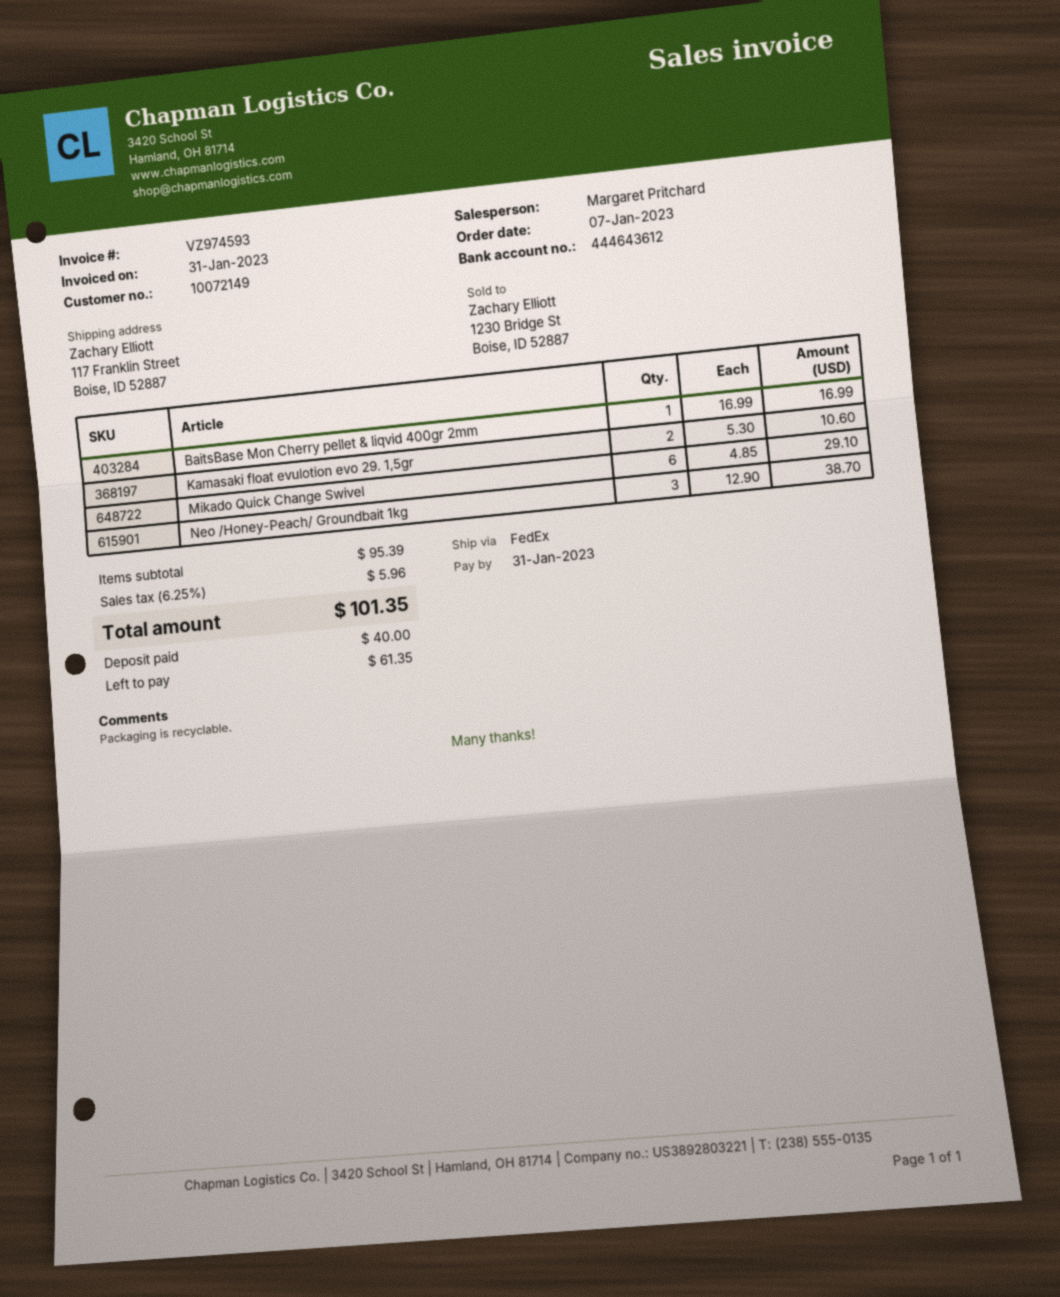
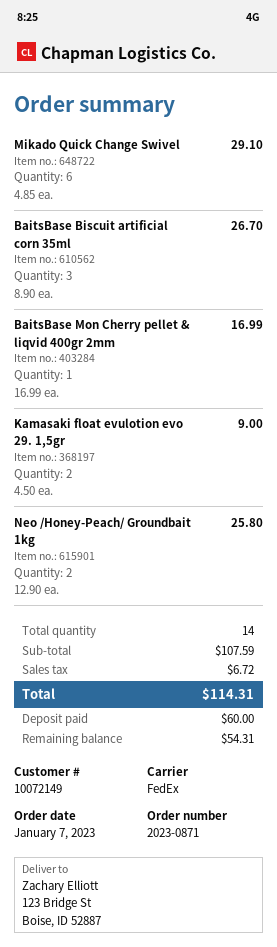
ship to: 117 Franklin Street, Boise, ID 52887 -> 123 Bridge St, Boise, ID 52887
Kamasaki float evulotion evo 29. 1,5gr: 2 x 5.30 = 10.60 -> 2 x 4.50 = 9.00
Neo /Honey-Peach/ Groundbait 1kg: 3 x 12.90 = 38.70 -> 2 x 12.90 = 25.80
BaitsBase Biscuit artificial corn 35ml: none -> 3 x 8.90 = 26.70
subtotal: 95.39 -> 107.59
tax: 5.96 -> 6.72
total: 101.35 -> 114.31
deposit: 40.00 -> 60.00
balance: 61.35 -> 54.31

